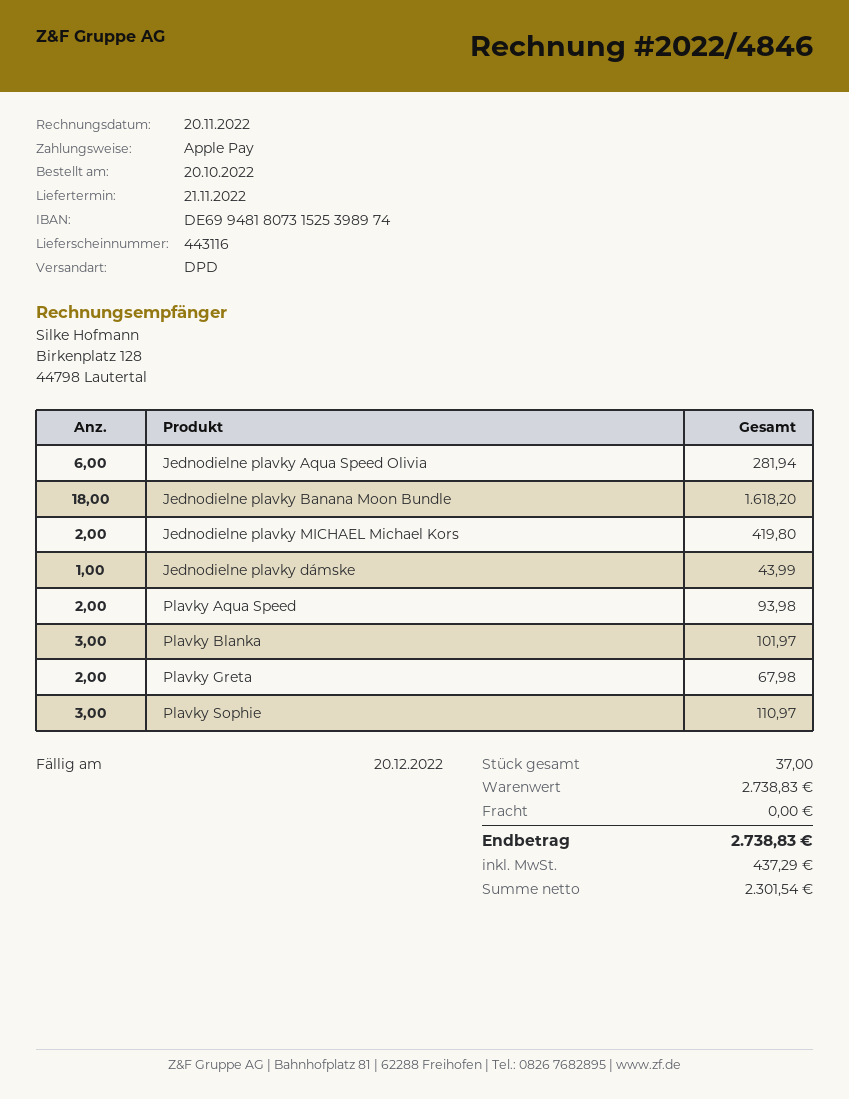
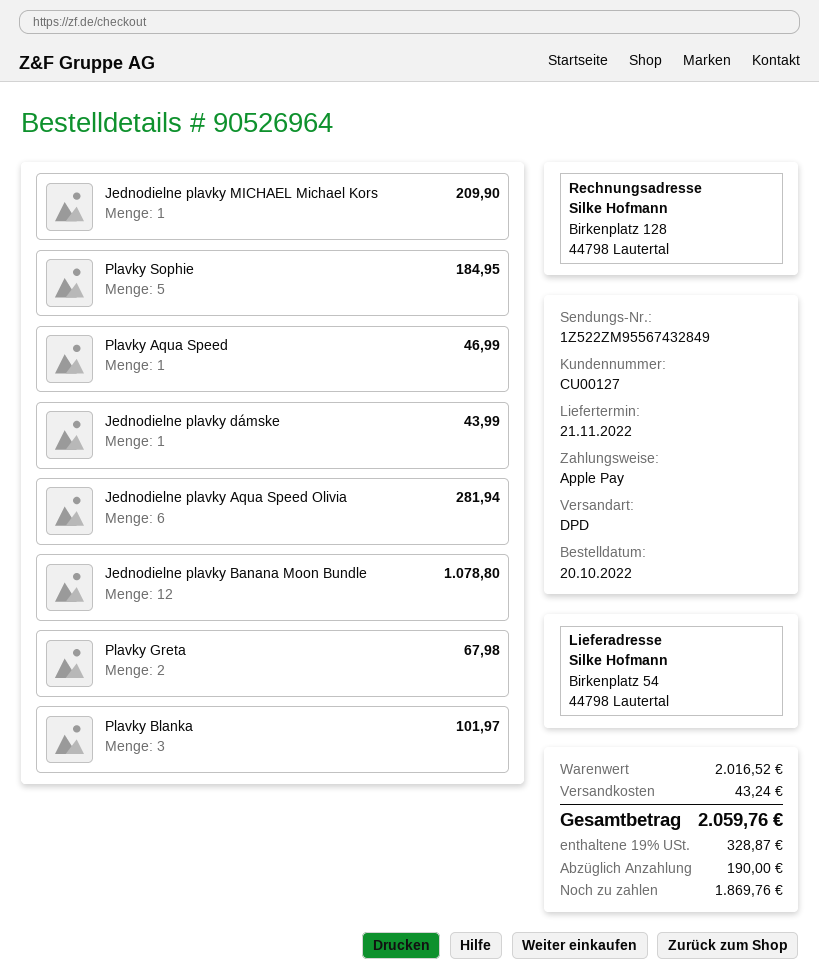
Jednodielne plavky Banana Moon Bundle: 18 for 1618.20 -> 12 for 1078.80
Jednodielne plavky MICHAEL Michael Kors: 2 for 419.80 -> 1 for 209.90
Plavky Aqua Speed: 2 for 93.98 -> 1 for 46.99
Plavky Sophie: 3 for 110.97 -> 5 for 184.95
subtotal: 2738.83 -> 2016.52
shipping: 0.00 -> 43.24
tax: 437.29 -> 328.87
total: 2738.83 -> 2059.76

